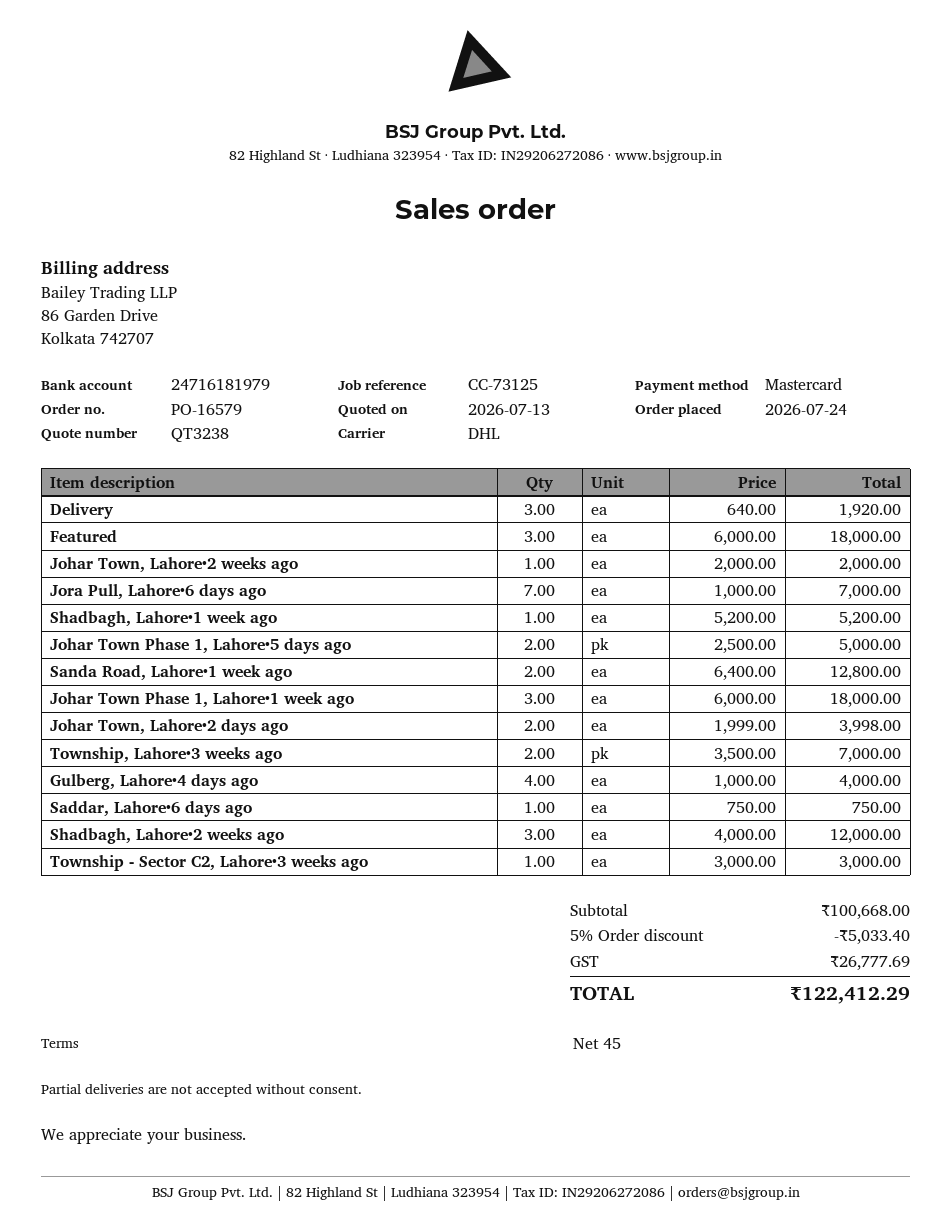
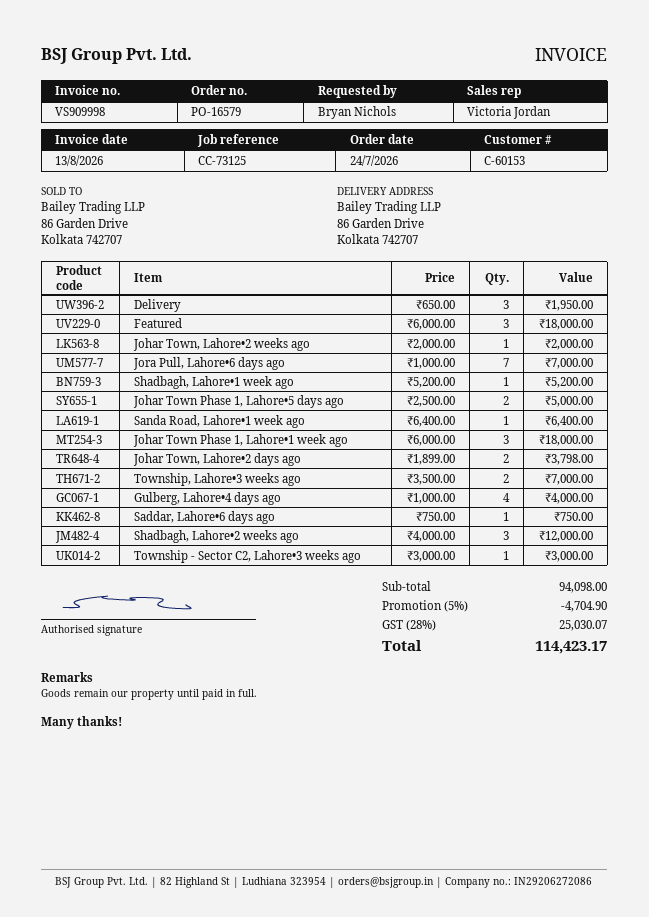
Delivery: 3 x 640.00 = 1920.00 -> 3 x 650.00 = 1950.00
Sanda Road, Lahore•1 week ago: 2 x 6400.00 = 12800.00 -> 1 x 6400.00 = 6400.00
Johar Town, Lahore•2 days ago: 2 x 1999.00 = 3998.00 -> 2 x 1899.00 = 3798.00
subtotal: 100668.00 -> 94098.00
discount: 5% = 5033.40 -> 5% = 4704.90
tax: 26777.69 -> 25030.07
total: 122412.29 -> 114423.17

